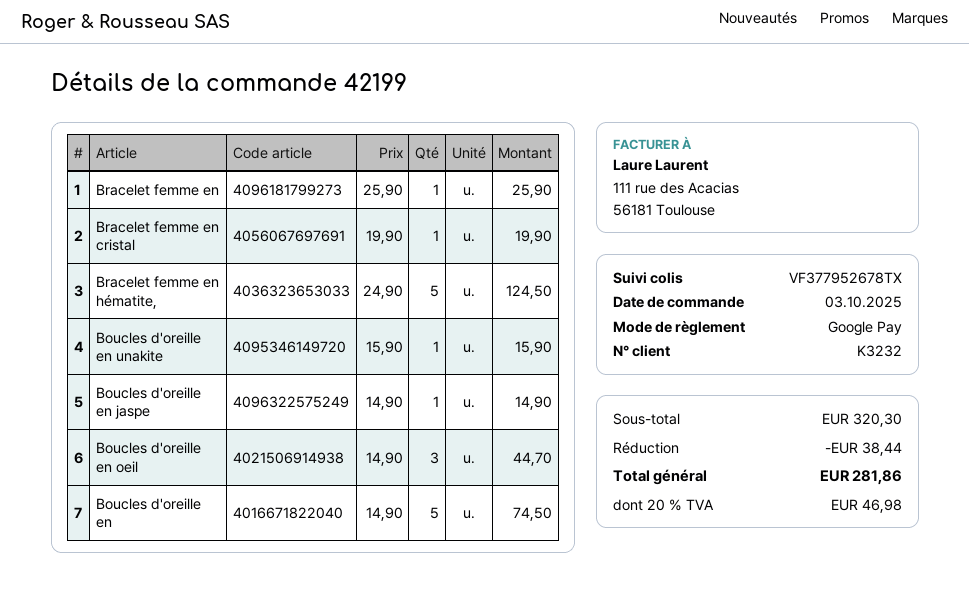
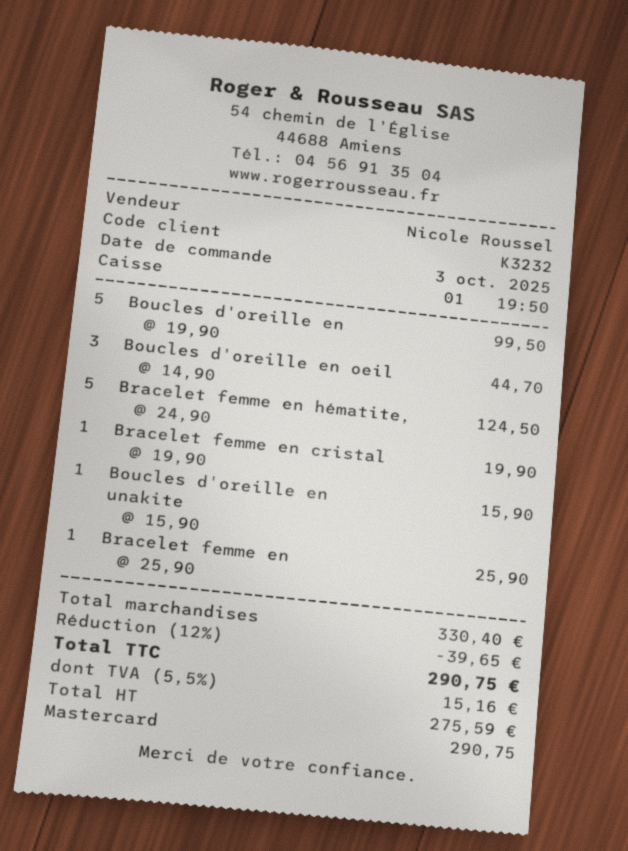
payment method: Google Pay -> Mastercard
Boucles d'oreille en jaspe: 1 x 14.90 = 14.90 -> none
Boucles d'oreille en: 5 x 14.90 = 74.50 -> 5 x 19.90 = 99.50
subtotal: 320.30 -> 330.40
discount: 38.44 -> 39.65
tax: 20% = 46.98 -> 5.5% = 15.16
total: 281.86 -> 290.75

